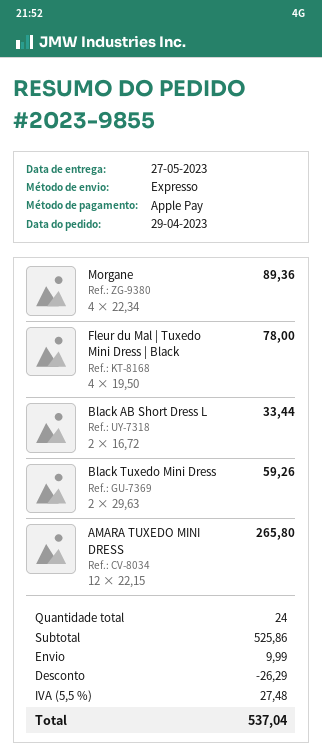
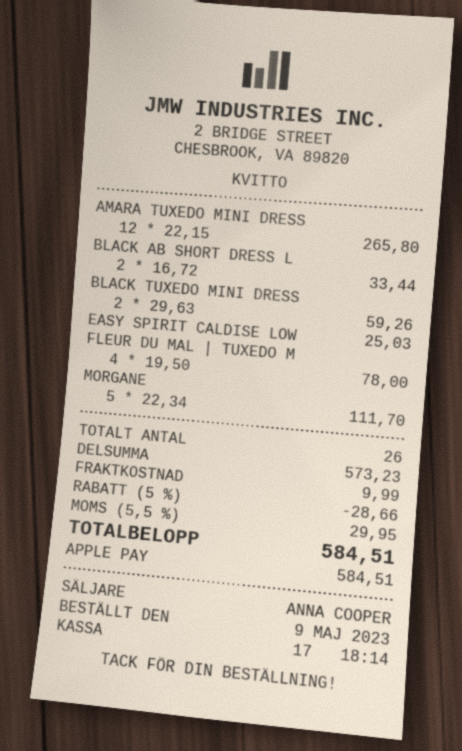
order date: 2023-04-29 -> 2023-05-09
Morgane: 4 x 22.34 = 89.36 -> 5 x 22.34 = 111.70
EASY SPIRIT CALDISE LOW: none -> 1 x 25.03 = 25.03
total quantity: 24 -> 26
subtotal: 525.86 -> 573.23
discount: 26.29 -> 28.66
tax: 5.5% = 27.48 -> 5.5% = 29.95
total: 537.04 -> 584.51

